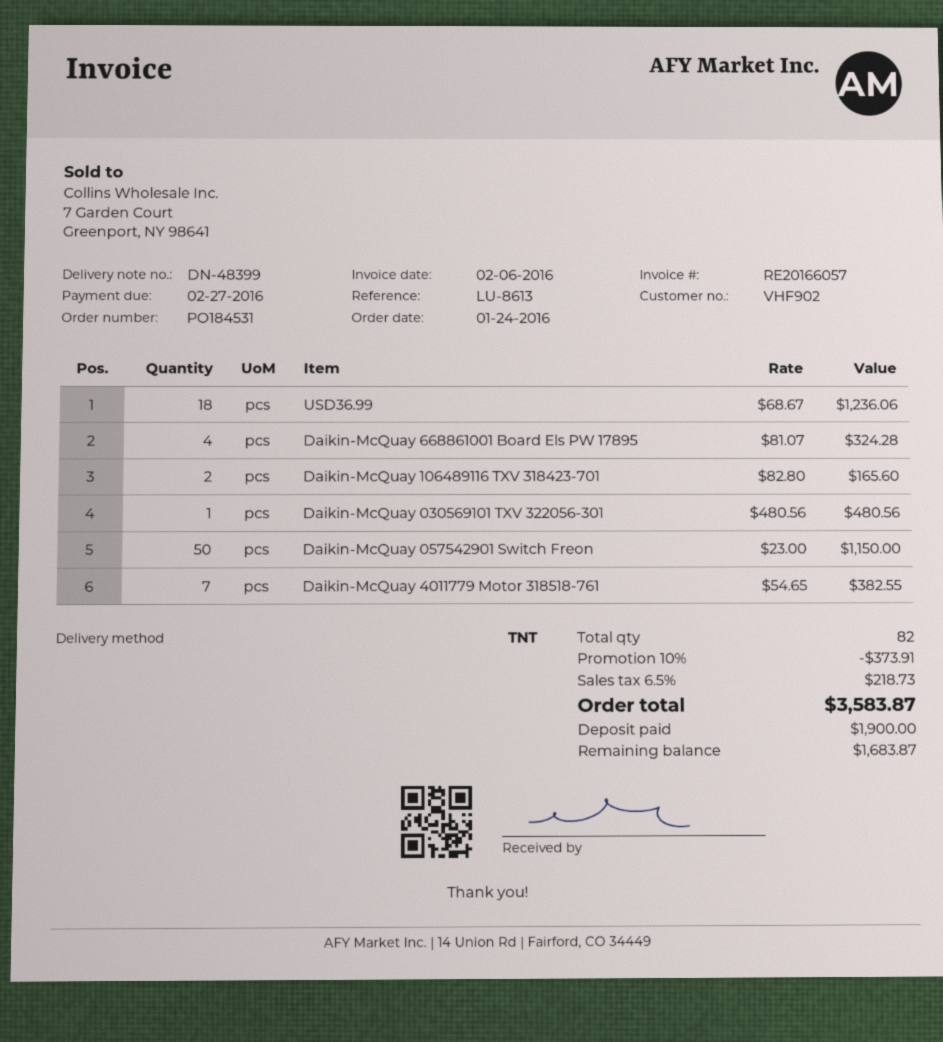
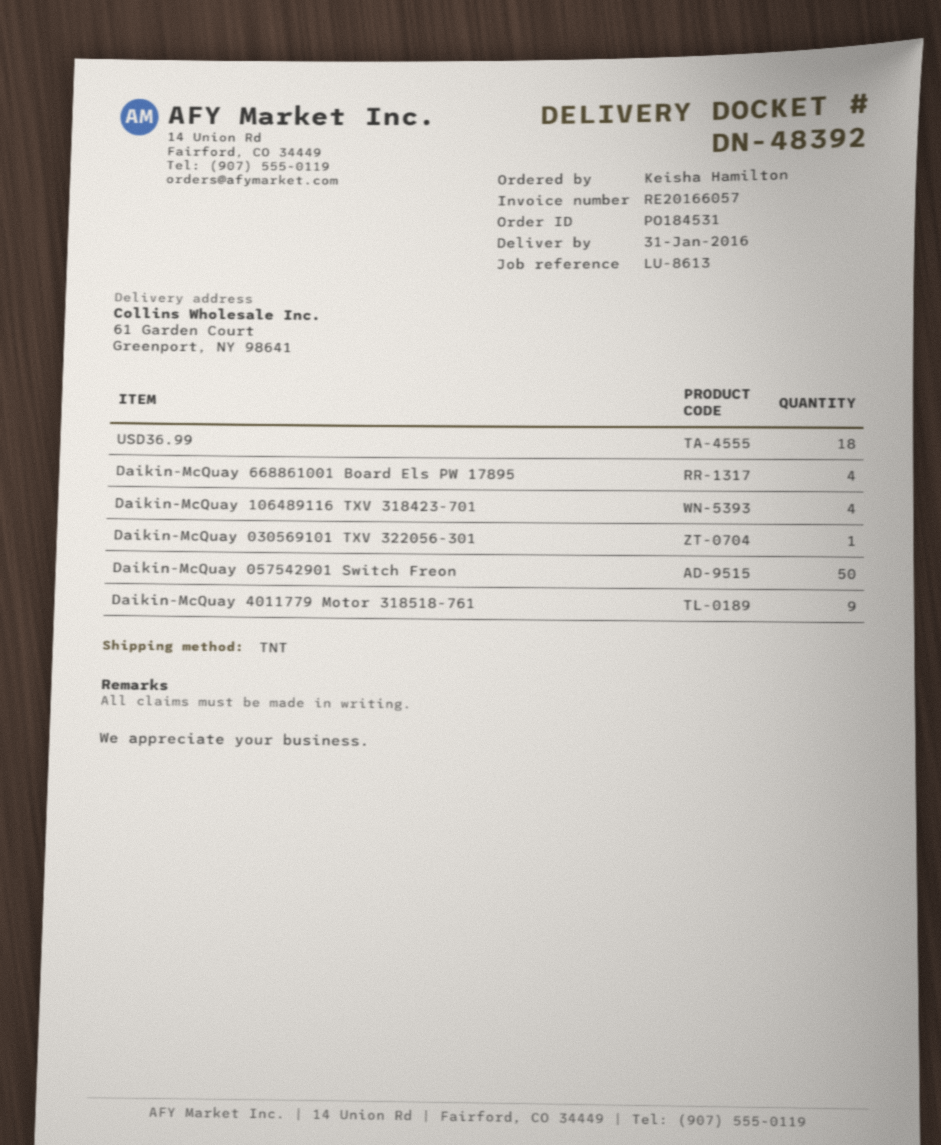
delivery note number: DN-48399 -> DN-48392
Daikin-McQuay 106489116 TXV 318423-701: 2 -> 4
Daikin-McQuay 4011779 Motor 318518-761: 7 -> 9

